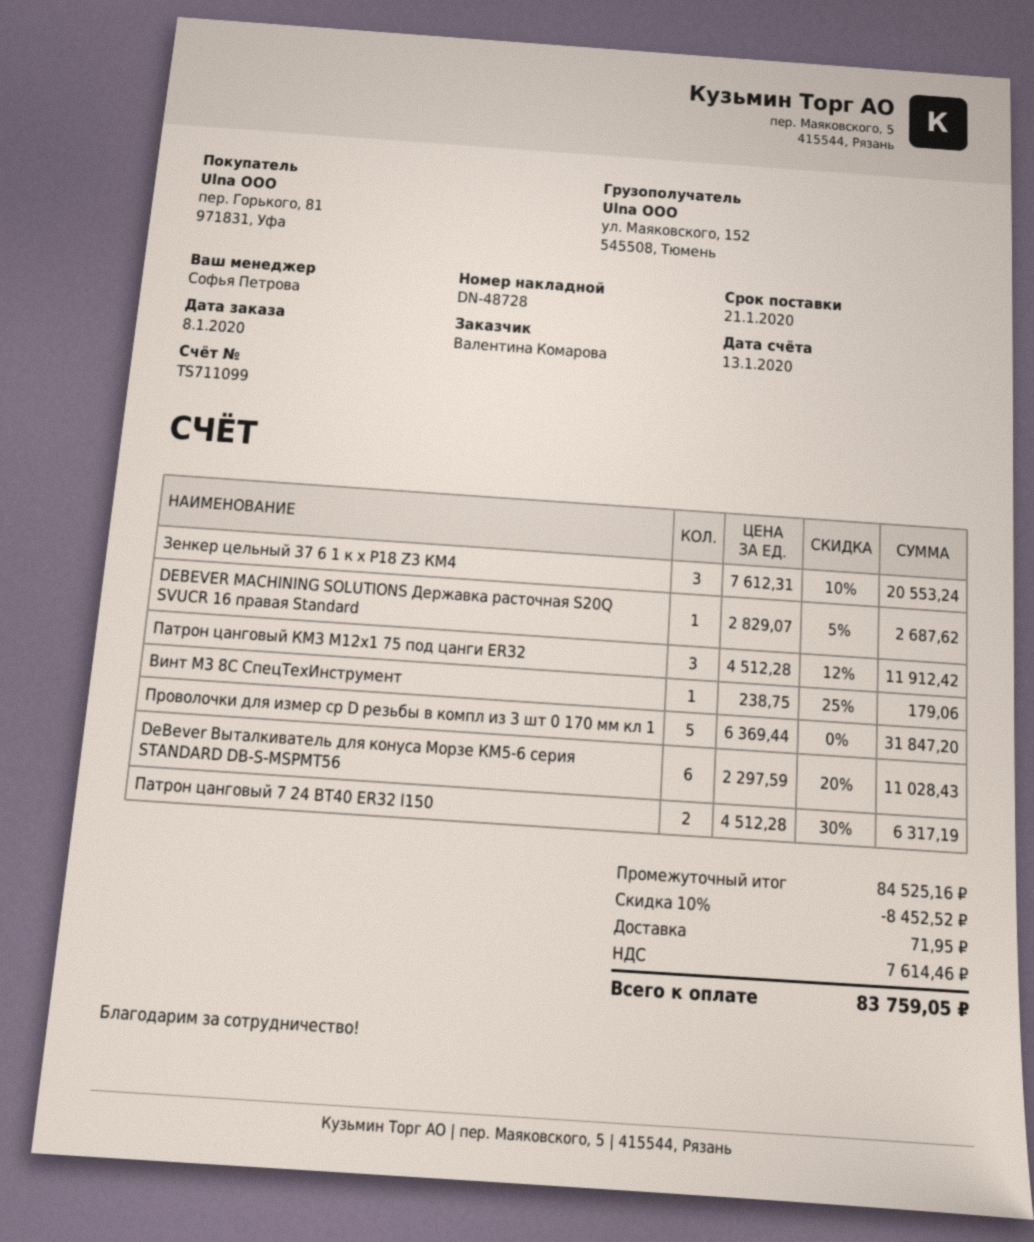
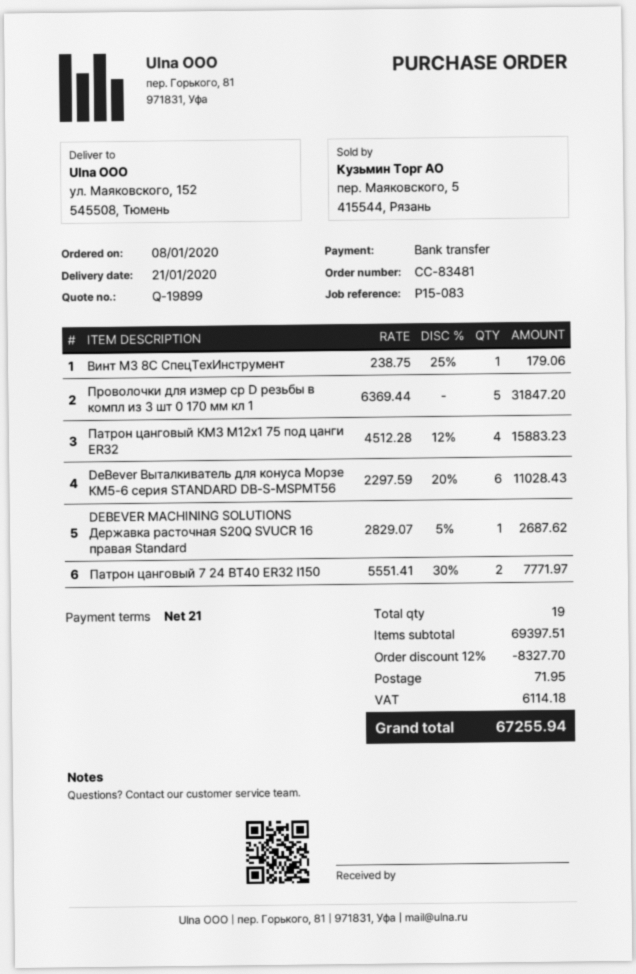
Зенкер цельный 37 6 1 к х Р18 Z3 КМ4: 3 x 7612.31 - 10% = 20553.24 -> none
Патрон цанговый КМ3 M12х1 75 под цанги ER32: 3 x 4512.28 - 12% = 11912.42 -> 4 x 4512.28 - 12% = 15883.23
Патрон цанговый 7 24 BT40 ER32 l150: 2 x 4512.28 - 30% = 6317.19 -> 2 x 5551.41 - 30% = 7771.97
subtotal: 84525.16 -> 69397.51
discount: 10% = 8452.52 -> 12% = 8327.70
tax: 7614.46 -> 6114.18
total: 83759.05 -> 67255.94

